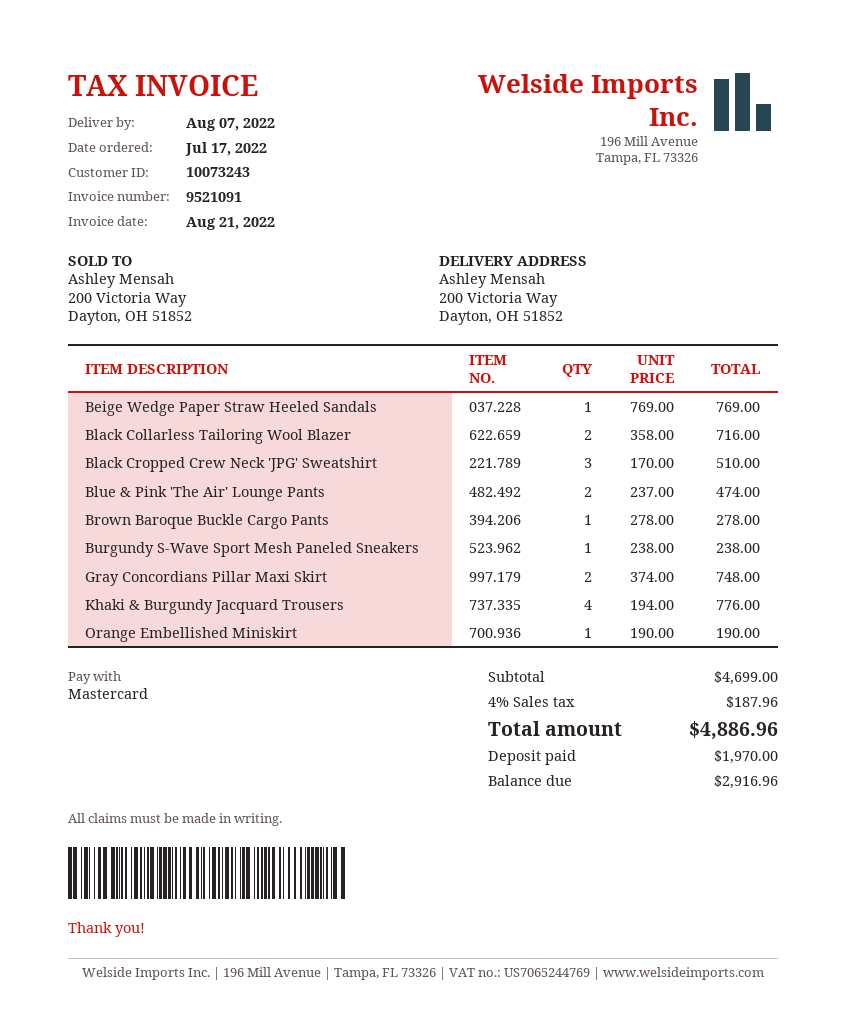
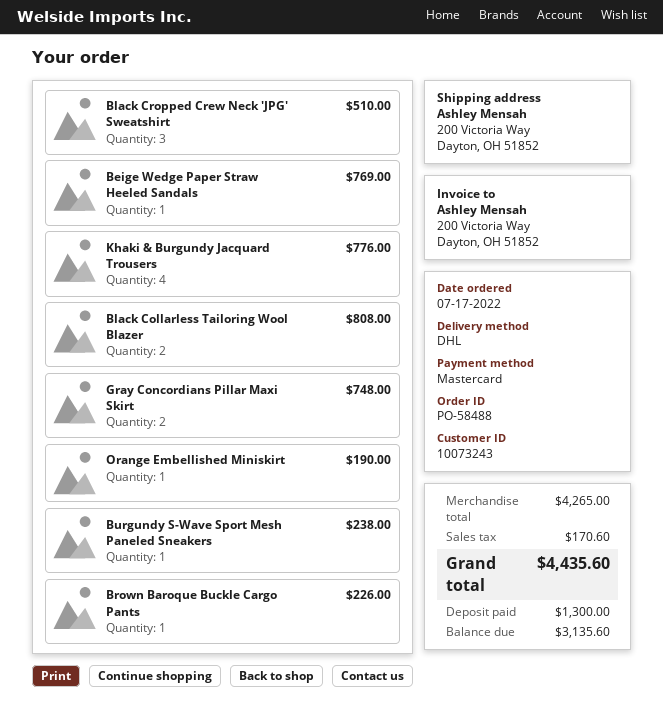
Black Collarless Tailoring Wool Blazer: 2 for 716.00 -> 2 for 808.00
Blue & Pink 'The Air' Lounge Pants: 2 for 474.00 -> none
Brown Baroque Buckle Cargo Pants: 1 for 278.00 -> 1 for 226.00
subtotal: 4699.00 -> 4265.00
tax: 187.96 -> 170.60
total: 4886.96 -> 4435.60
deposit: 1970.00 -> 1300.00
balance: 2916.96 -> 3135.60

